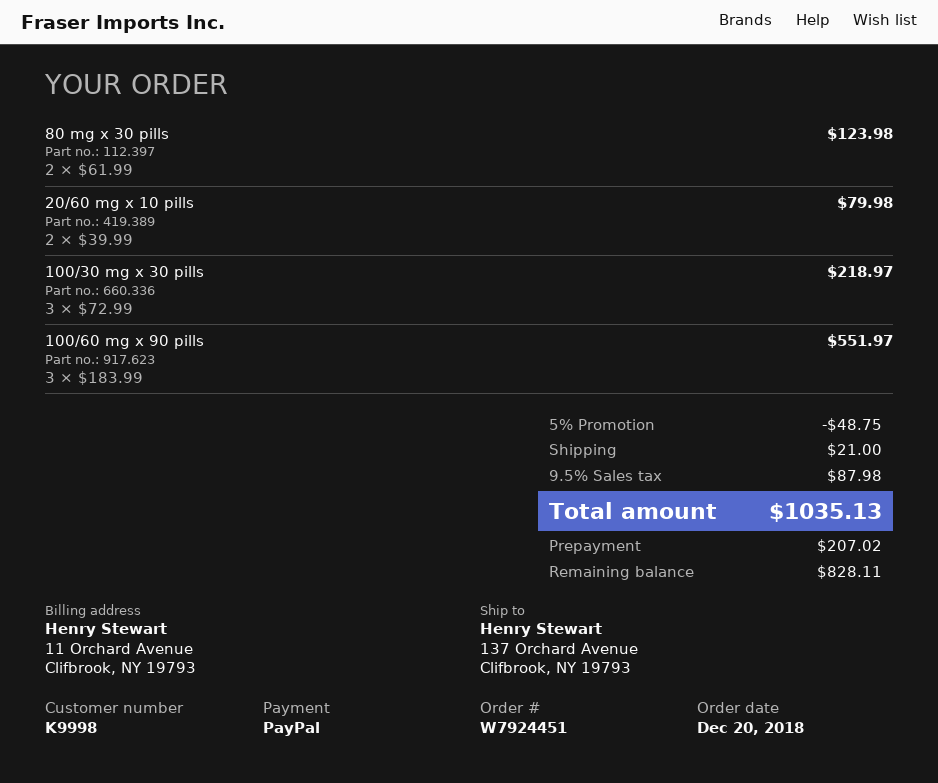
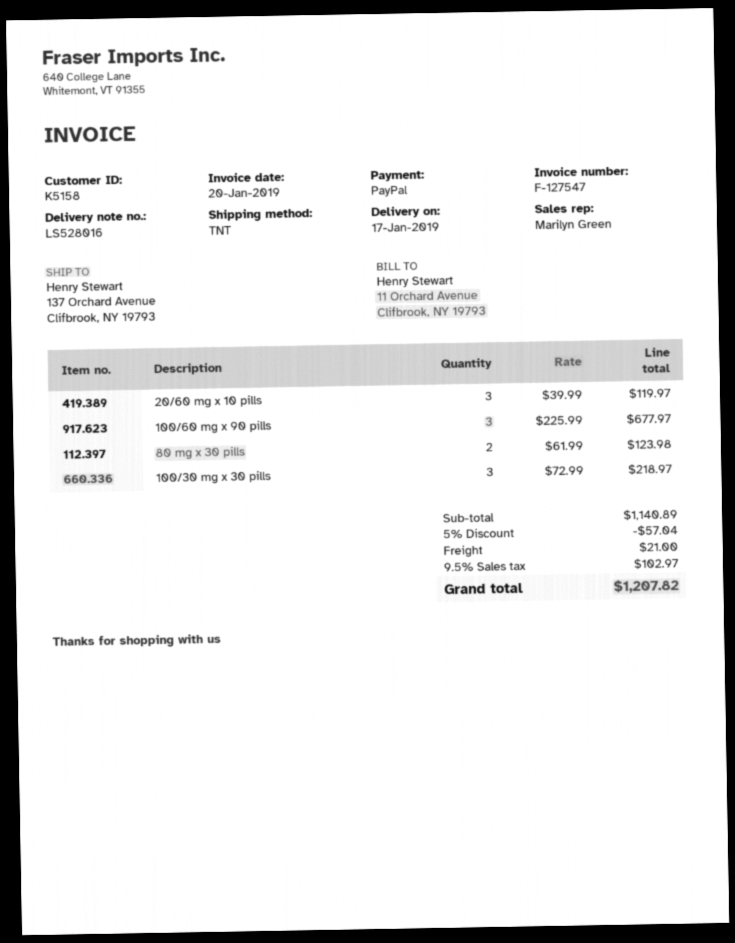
customer number: K9998 -> K5158
20/60 mg x 10 pills: 2 x 39.99 = 79.98 -> 3 x 39.99 = 119.97
100/60 mg x 90 pills: 3 x 183.99 = 551.97 -> 3 x 225.99 = 677.97
discount: 5% = 48.75 -> 5% = 57.04
tax: 9.5% = 87.98 -> 9.5% = 102.97
total: 1035.13 -> 1207.82

